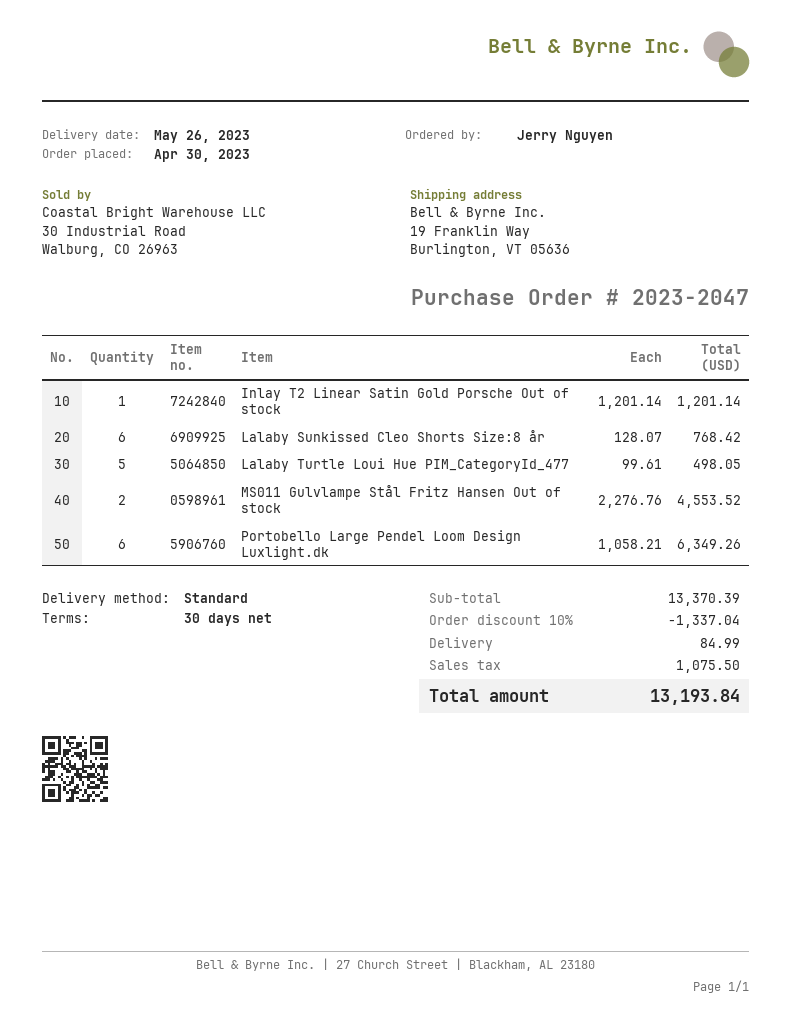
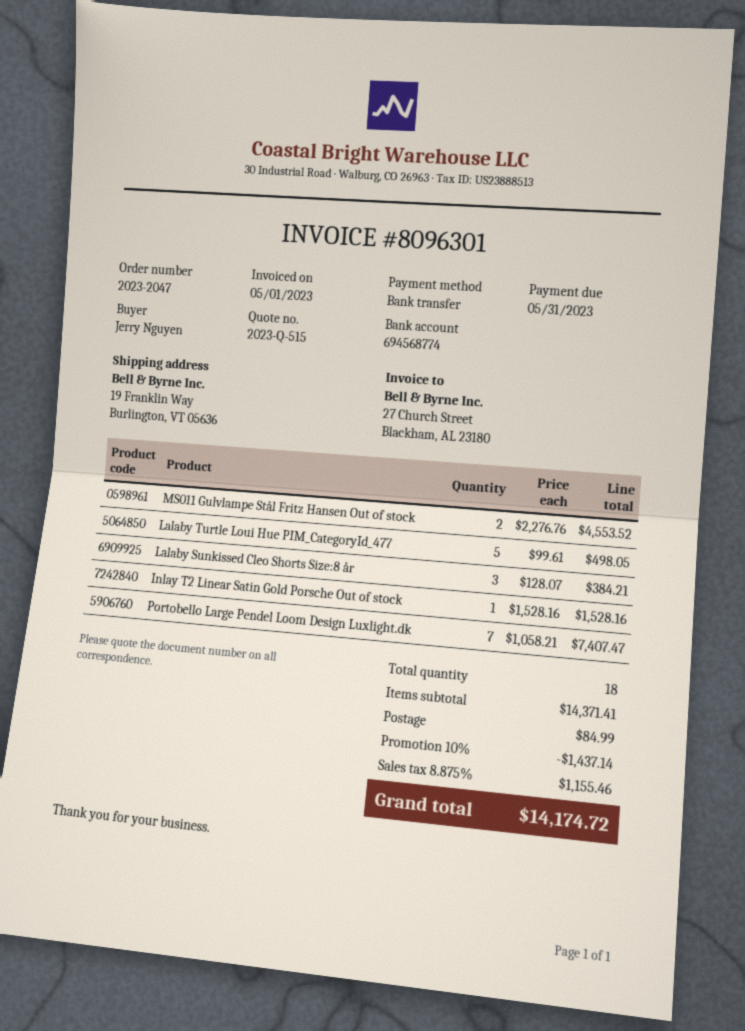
Inlay T2 Linear Satin Gold Porsche Out of stock: 1 x 1201.14 = 1201.14 -> 1 x 1528.16 = 1528.16
Lalaby Sunkissed Cleo Shorts Size:8 år: 6 x 128.07 = 768.42 -> 3 x 128.07 = 384.21
Portobello Large Pendel Loom Design Luxlight.dk: 6 x 1058.21 = 6349.26 -> 7 x 1058.21 = 7407.47
subtotal: 13370.39 -> 14371.41
discount: 10% = 1337.04 -> 10% = 1437.14
tax: 1075.50 -> 1155.46
total: 13193.84 -> 14174.72

